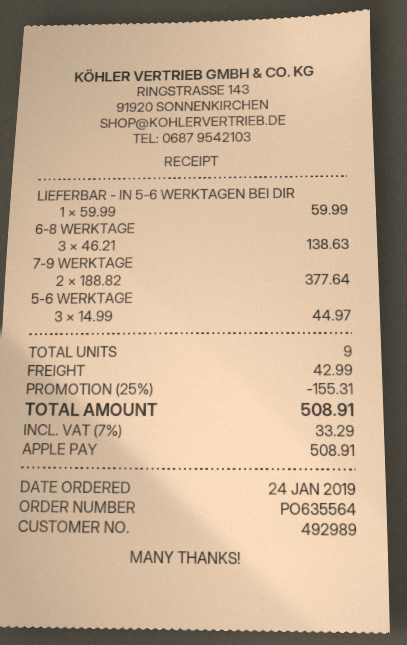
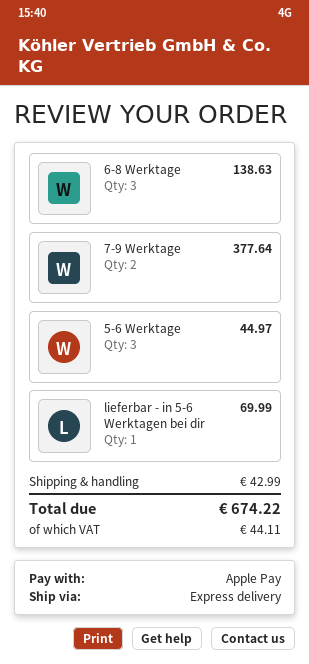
LIEFERBAR - IN 5-6 WERKTAGEN BEI DIR: 1 for 59.99 -> 1 for 69.99
discount: 25% = 155.31 -> none
tax: 33.29 -> 44.11
total: 508.91 -> 674.22

